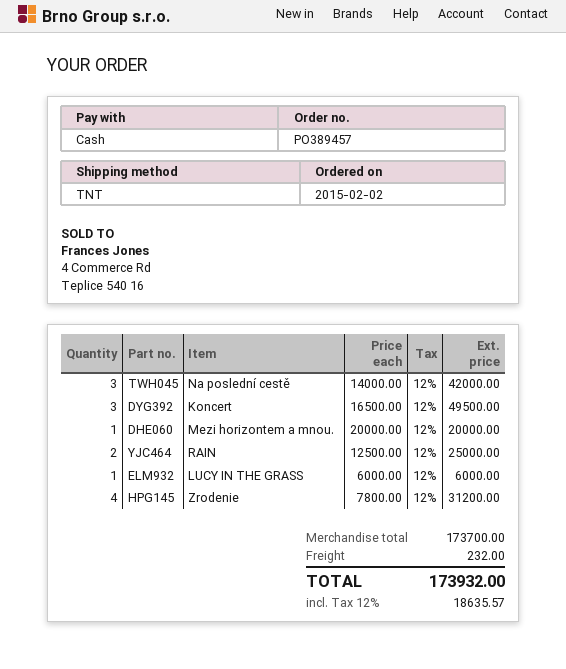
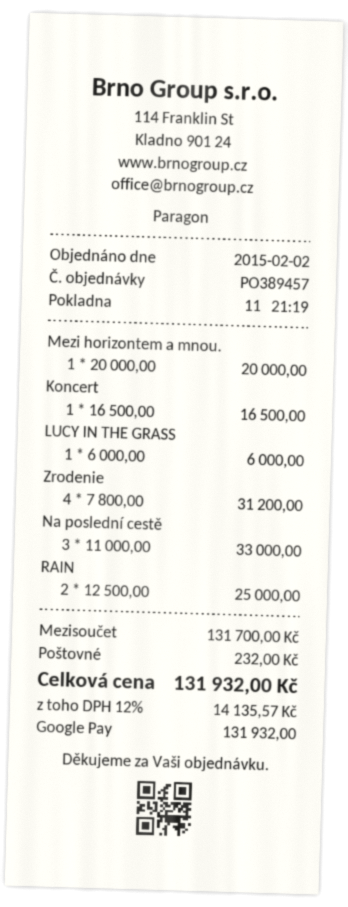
payment method: cash -> Google Pay
Na poslední cestě: 3 x 14000.00 = 42000.00 -> 3 x 11000.00 = 33000.00
Koncert: 3 x 16500.00 = 49500.00 -> 1 x 16500.00 = 16500.00
subtotal: 173700.00 -> 131700.00
tax: 12% = 18635.57 -> 12% = 14135.57
total: 173932.00 -> 131932.00

